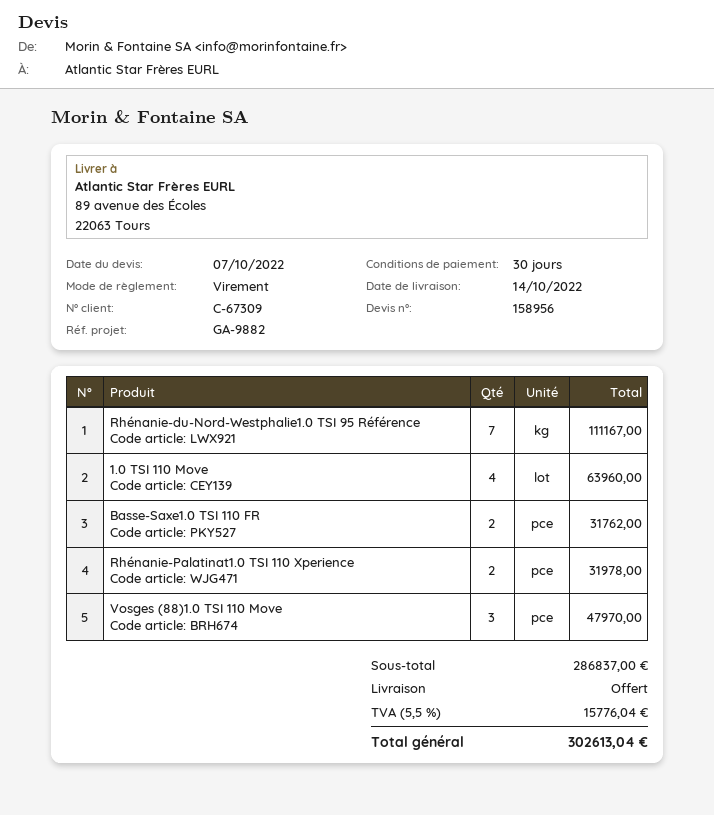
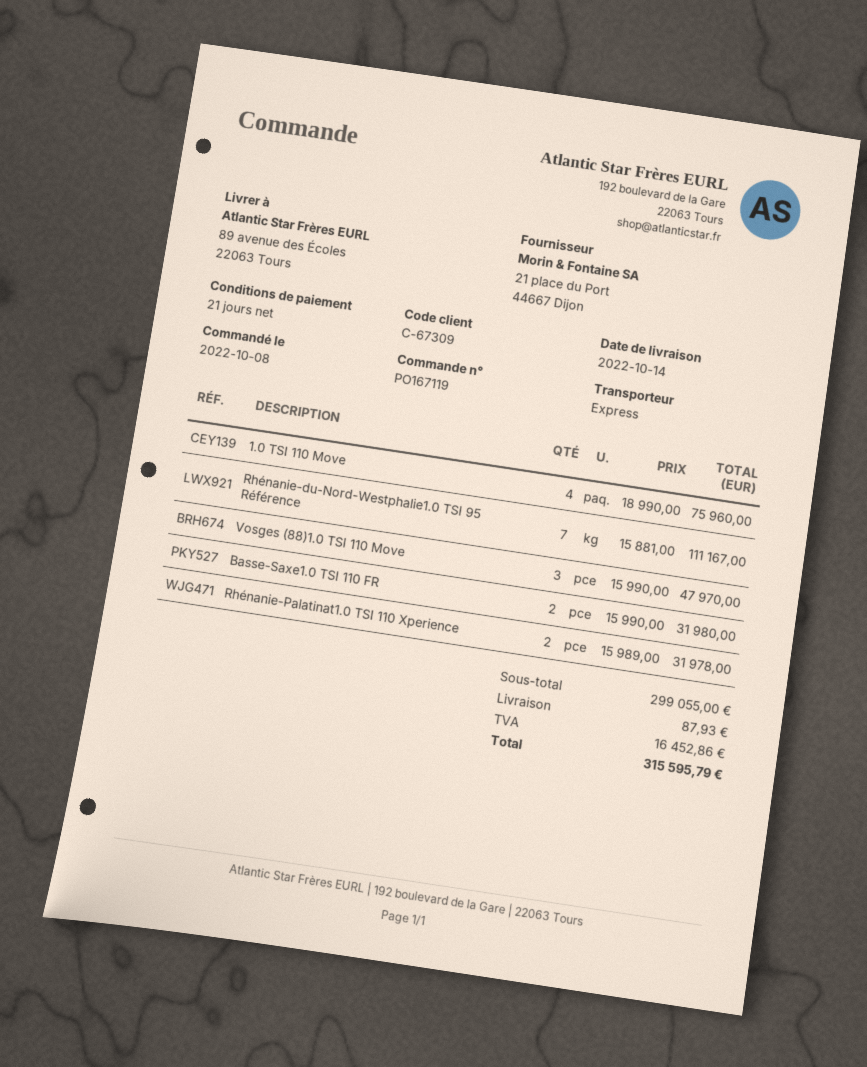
payment terms: 30 days -> 21 days
1.0 TSI 110 Move: 4 for 63960.00 -> 4 for 75960.00
Basse-Saxe1.0 TSI 110 FR: 2 for 31762.00 -> 2 for 31980.00
subtotal: 286837.00 -> 299055.00
shipping: 0.00 -> 87.93
tax: 15776.04 -> 16452.86
total: 302613.04 -> 315595.79

